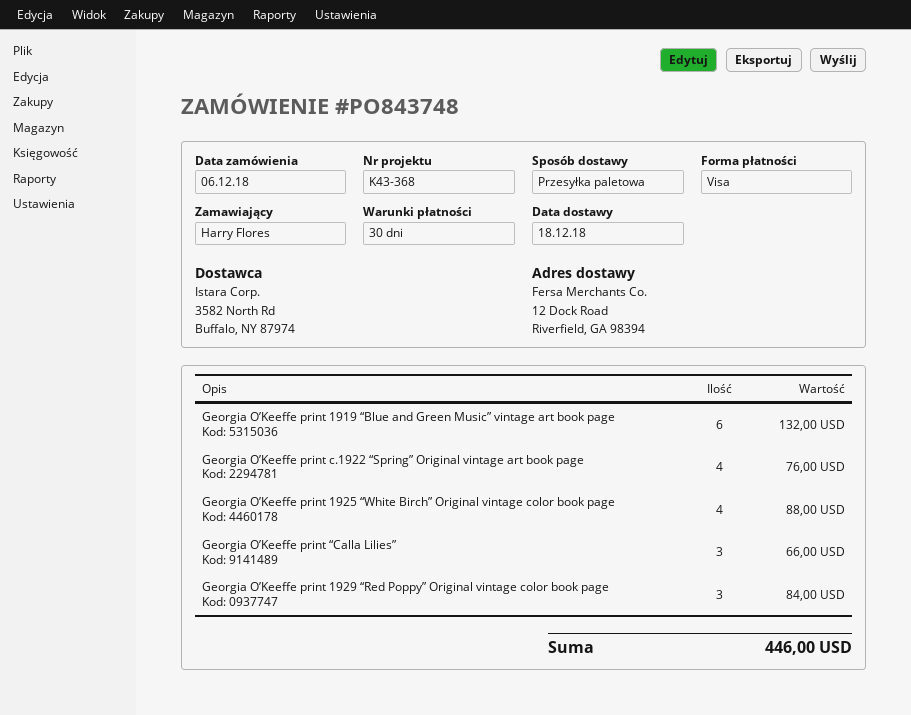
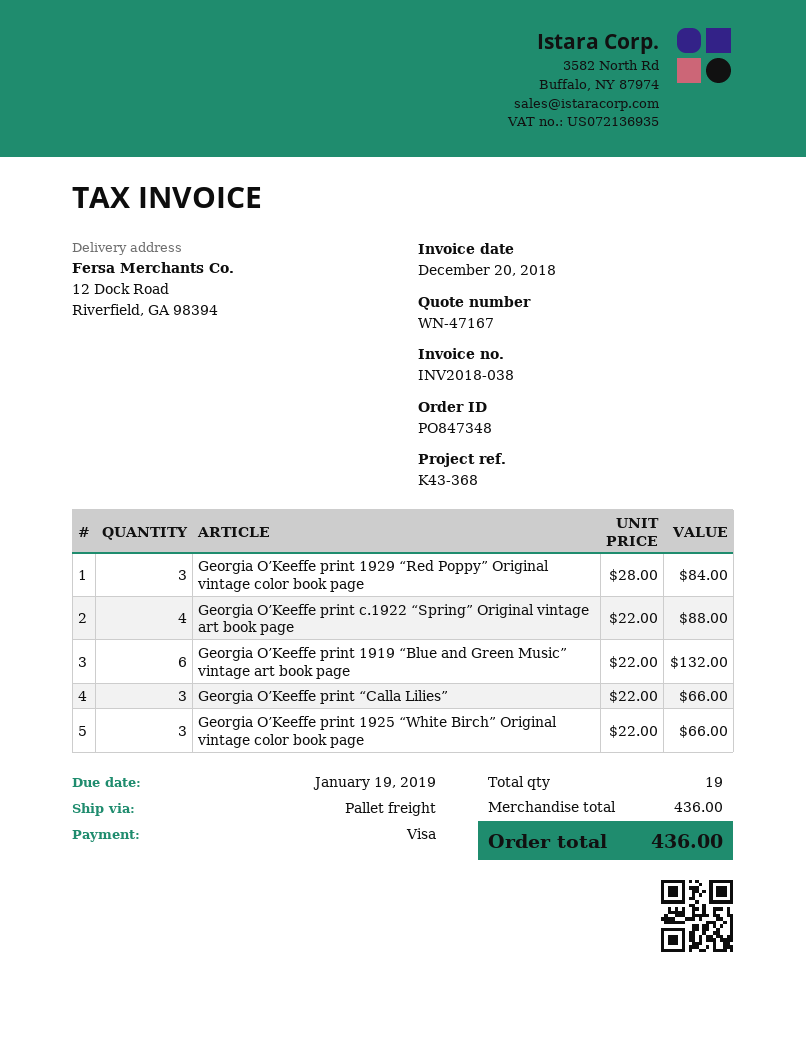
order number: PO843748 -> PO847348
Georgia O’Keeffe print c.1922 “Spring” Original vintage art book page: 4 for 76.00 -> 4 for 88.00
Georgia O’Keeffe print 1925 “White Birch” Original vintage color book page: 4 for 88.00 -> 3 for 66.00
total: 446.00 -> 436.00

